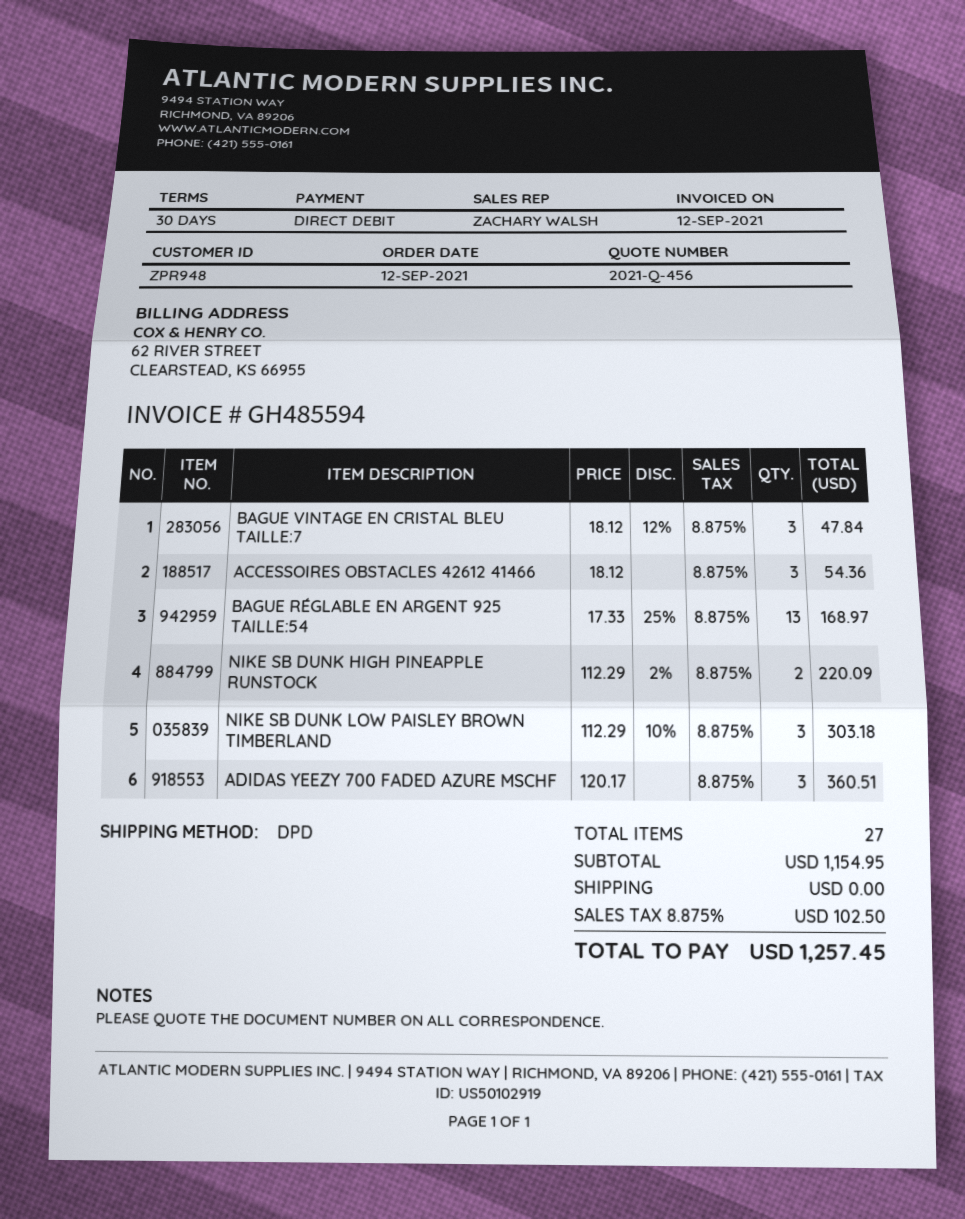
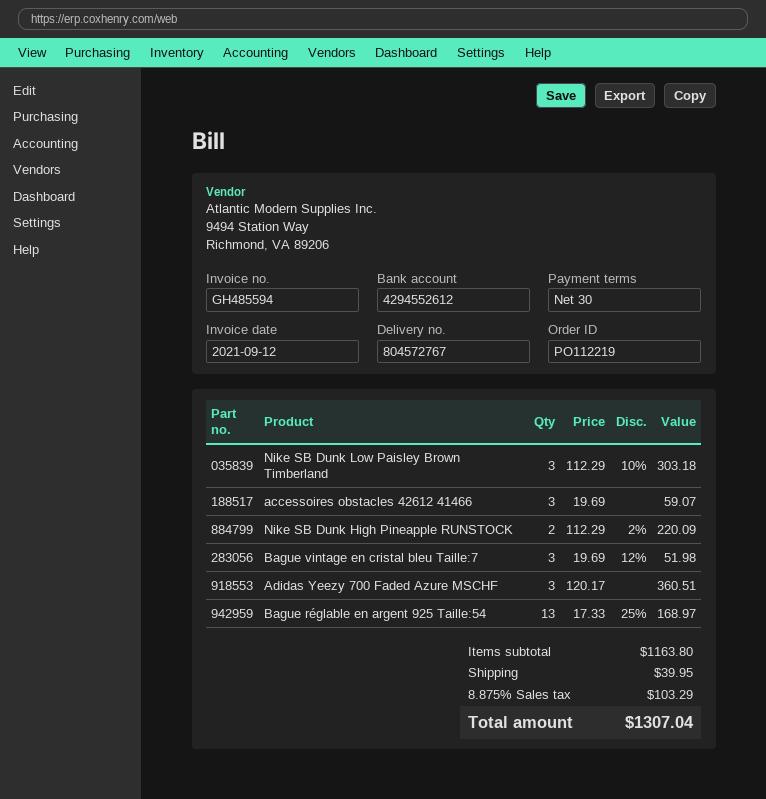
BAGUE VINTAGE EN CRISTAL BLEU TAILLE:7: 3 x 18.12 - 12% = 47.84 -> 3 x 19.69 - 12% = 51.98
ACCESSOIRES OBSTACLES 42612 41466: 3 x 18.12 = 54.36 -> 3 x 19.69 = 59.07
subtotal: 1154.95 -> 1163.80
shipping: 0.00 -> 39.95
tax: 8.875% = 102.50 -> 8.875% = 103.29
total: 1257.45 -> 1307.04

